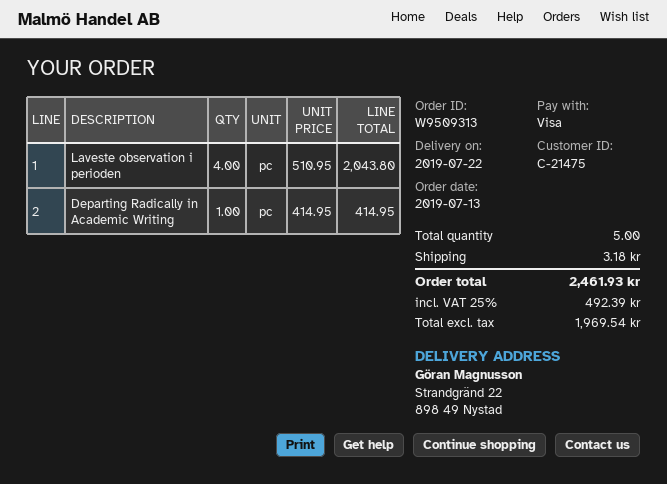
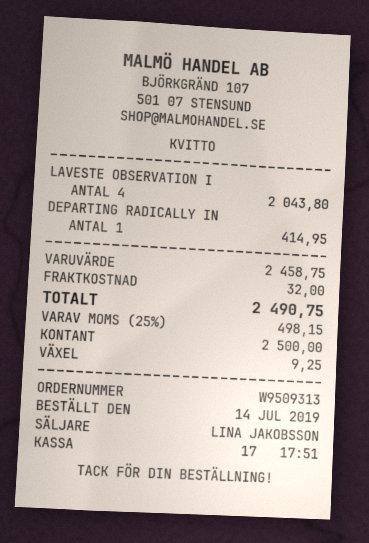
order date: 2019-07-13 -> 2019-07-14
payment method: Visa -> cash
shipping: 3.18 -> 32.00
tax: 25% = 492.39 -> 25% = 498.15
total: 2461.93 -> 2490.75

